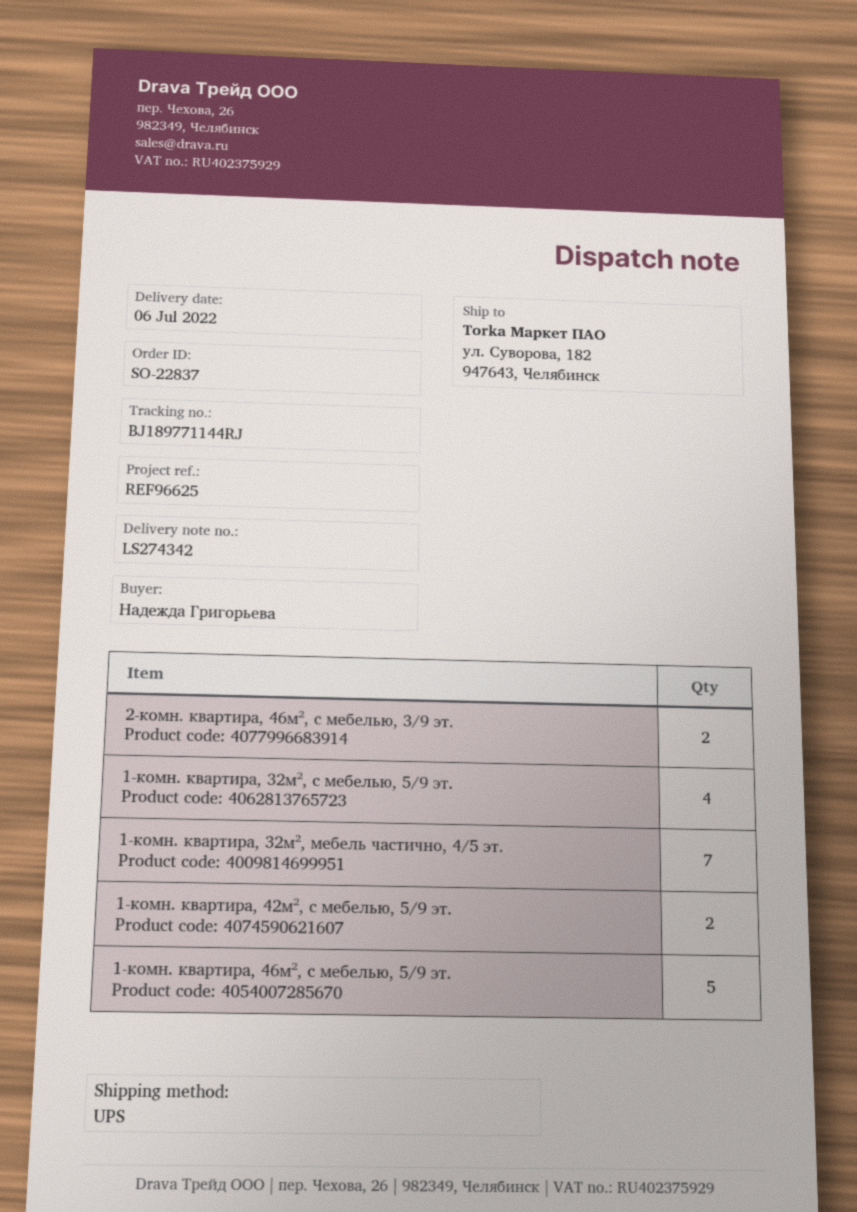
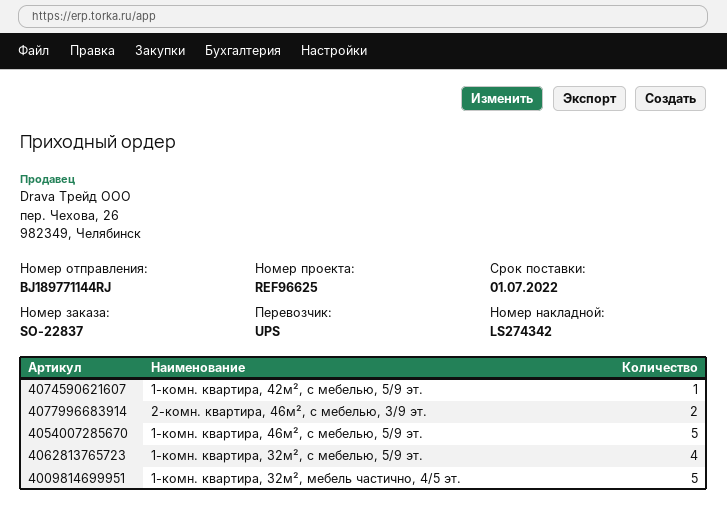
delivery date: 2022-07-06 -> 2022-07-01
1-комн. квартира, 32м², мебель частично, 4/5 эт.: 7 -> 5
1-комн. квартира, 42м², с мебелью, 5/9 эт.: 2 -> 1

